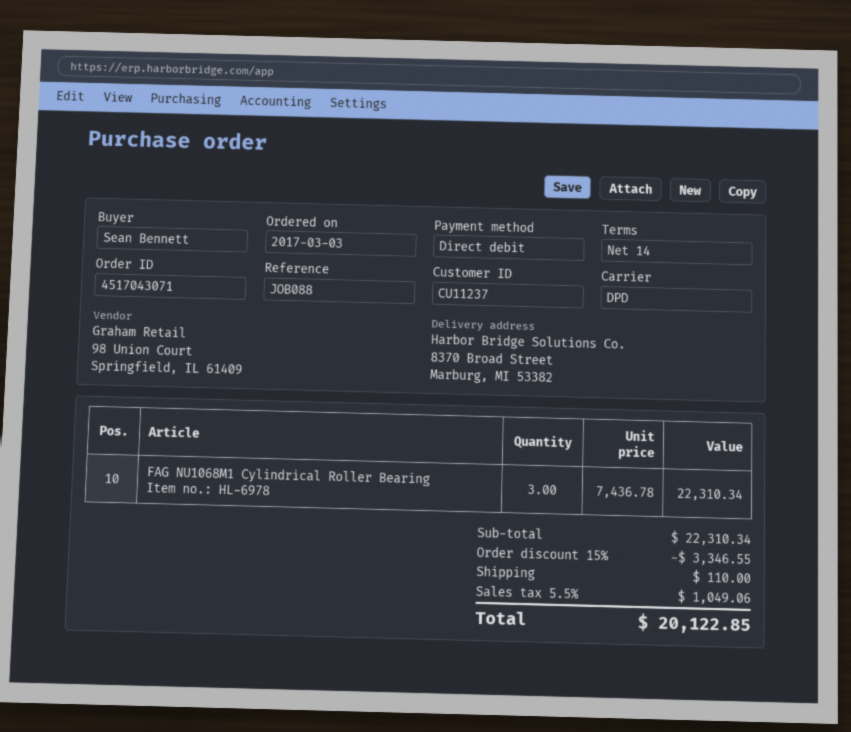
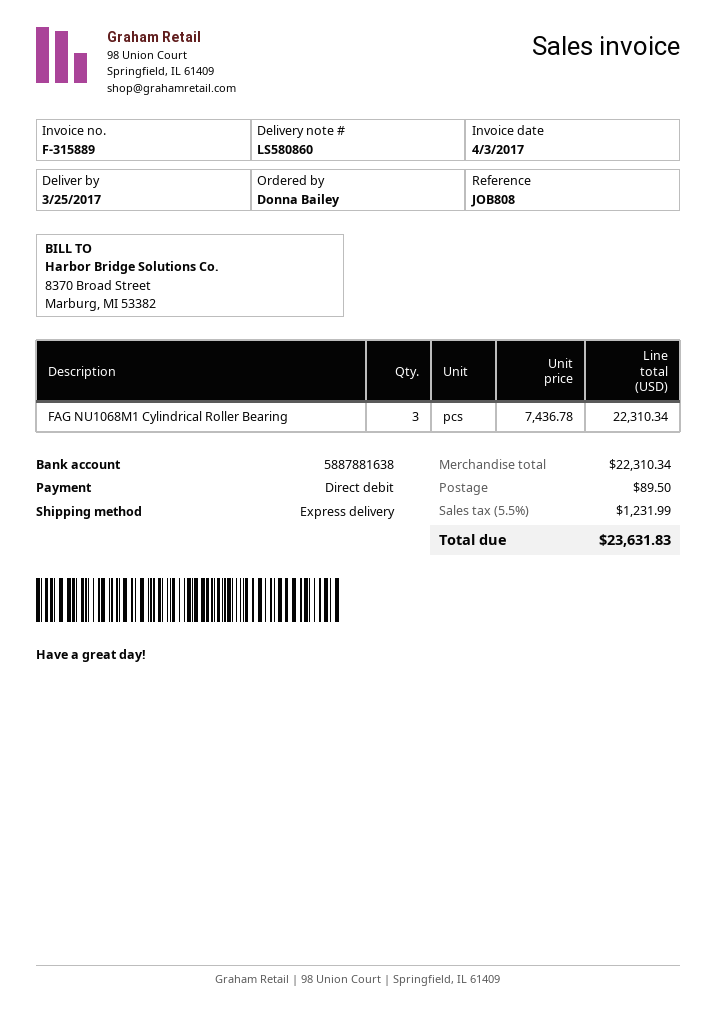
reference: JOB088 -> JOB808
ordered by: Sean Bennett -> Donna Bailey
shipping method: DPD -> express
discount: 15% = 3346.55 -> none
shipping: 110.00 -> 89.50
tax: 5.5% = 1049.06 -> 5.5% = 1231.99
total: 20122.85 -> 23631.83

